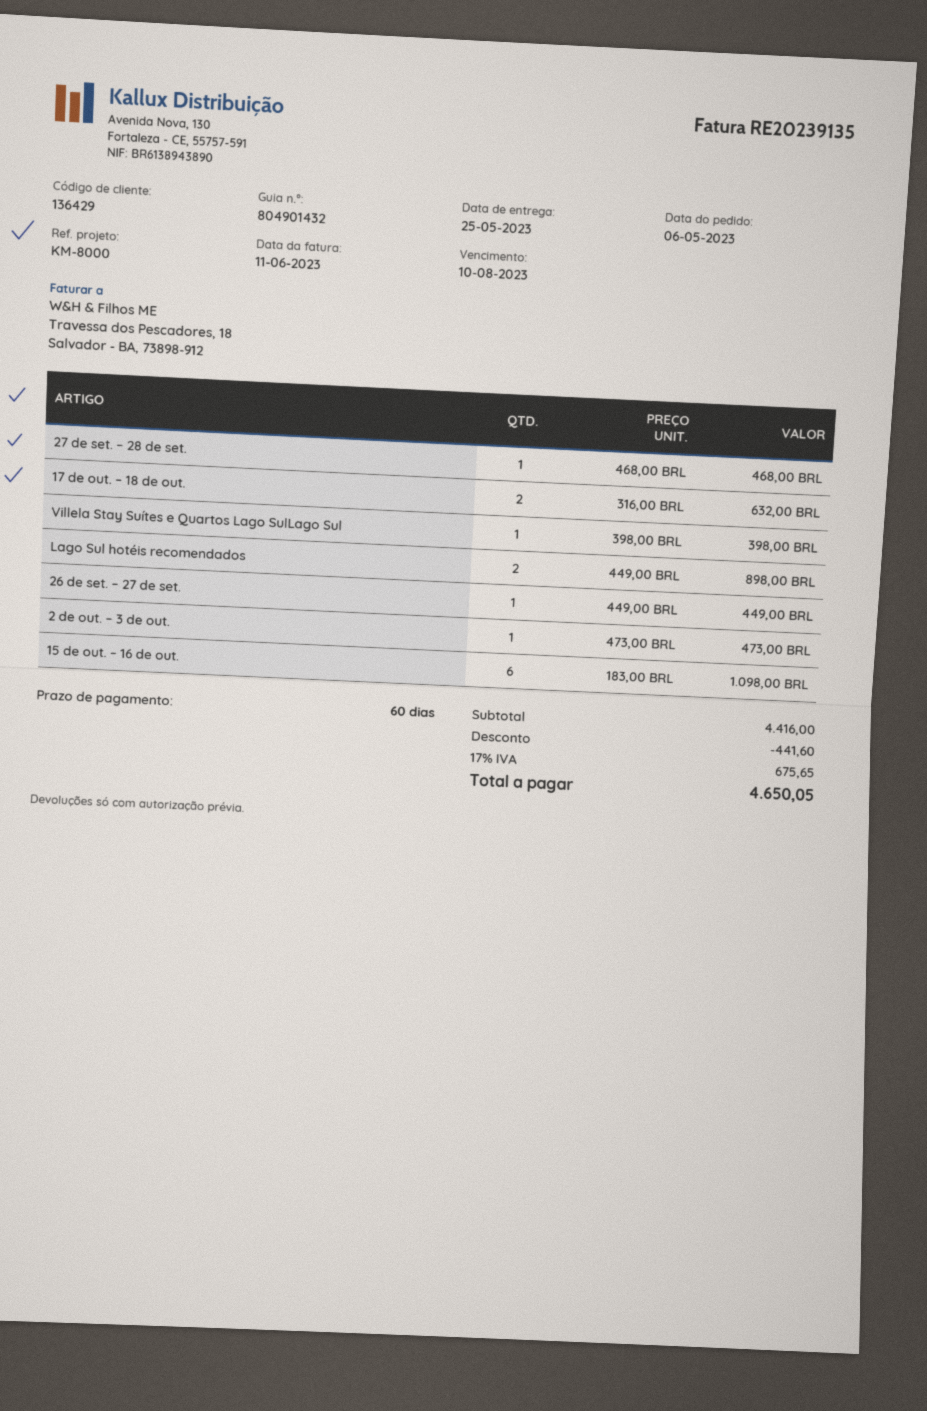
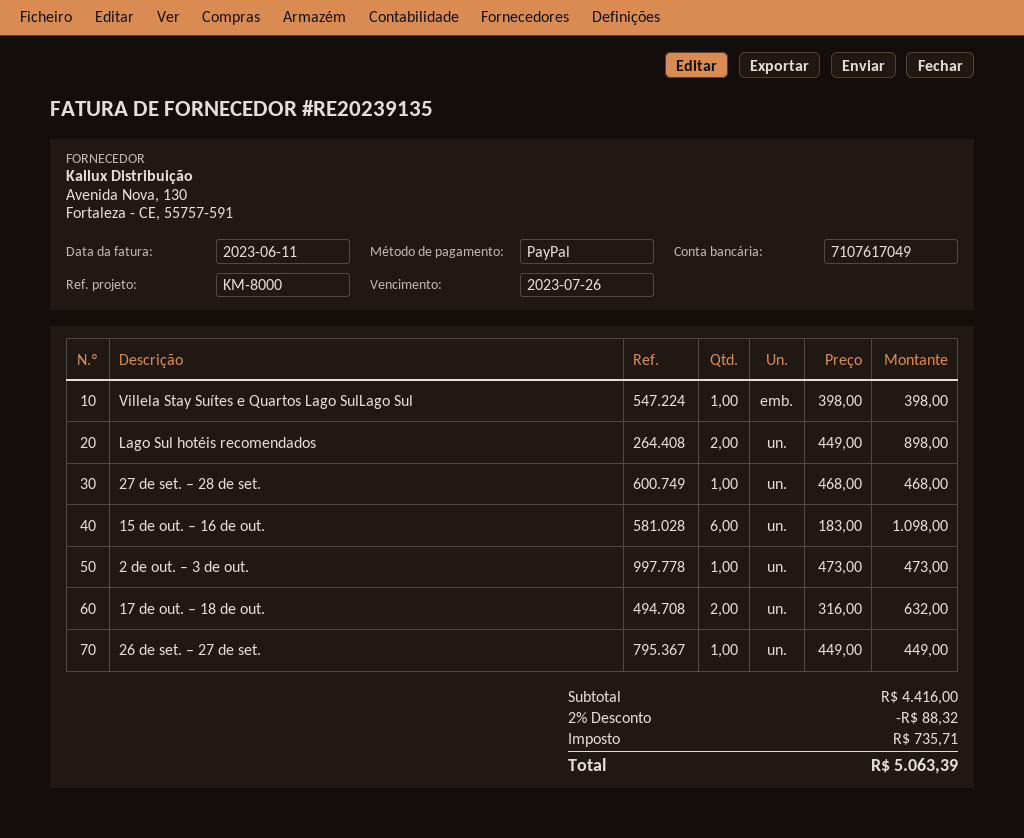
due date: 2023-08-10 -> 2023-07-26
discount: 441.60 -> 88.32
tax: 675.65 -> 735.71
total: 4650.05 -> 5063.39

